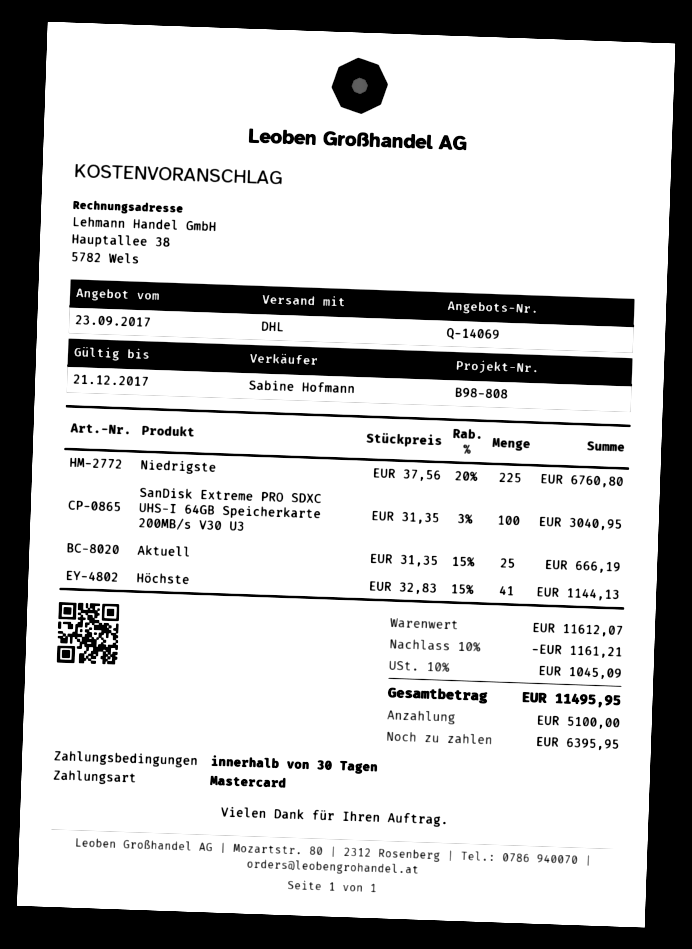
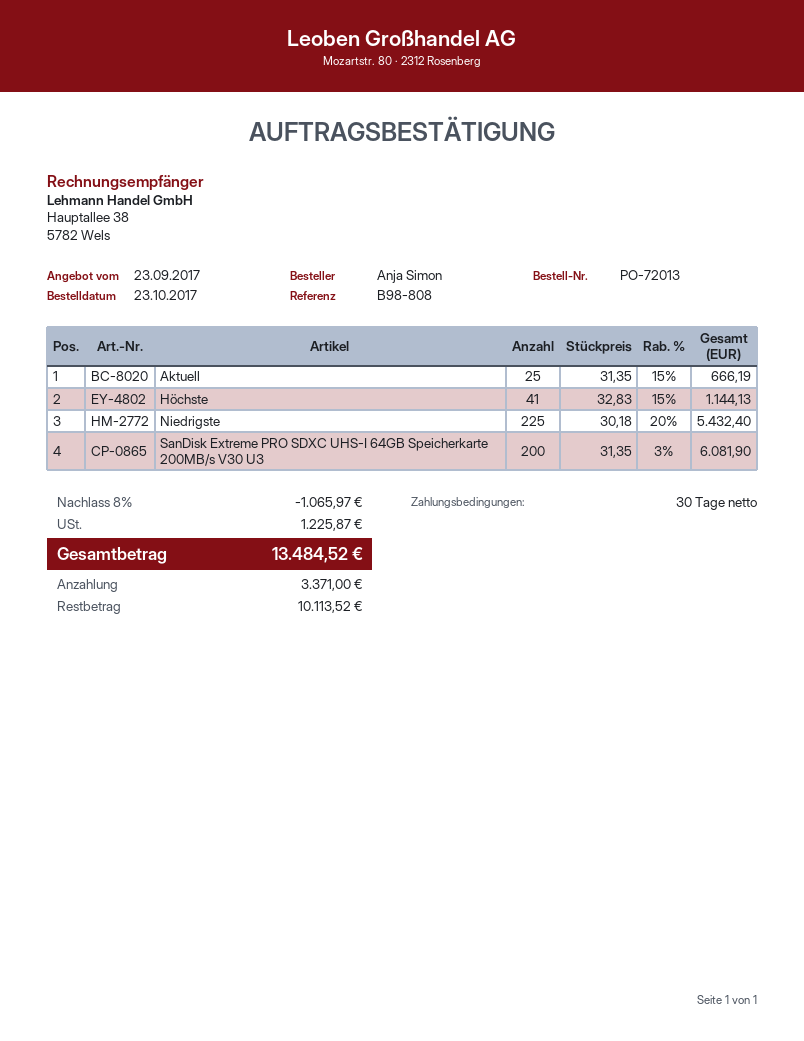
Niedrigste: 225 x 37.56 - 20% = 6760.80 -> 225 x 30.18 - 20% = 5432.40
SanDisk Extreme PRO SDXC UHS-I 64GB Speicherkarte 200MB/s V30 U3: 100 x 31.35 - 3% = 3040.95 -> 200 x 31.35 - 3% = 6081.90
discount: 10% = 1161.21 -> 8% = 1065.97
tax: 1045.09 -> 1225.87
total: 11495.95 -> 13484.52
deposit: 5100.00 -> 3371.00
balance: 6395.95 -> 10113.52

